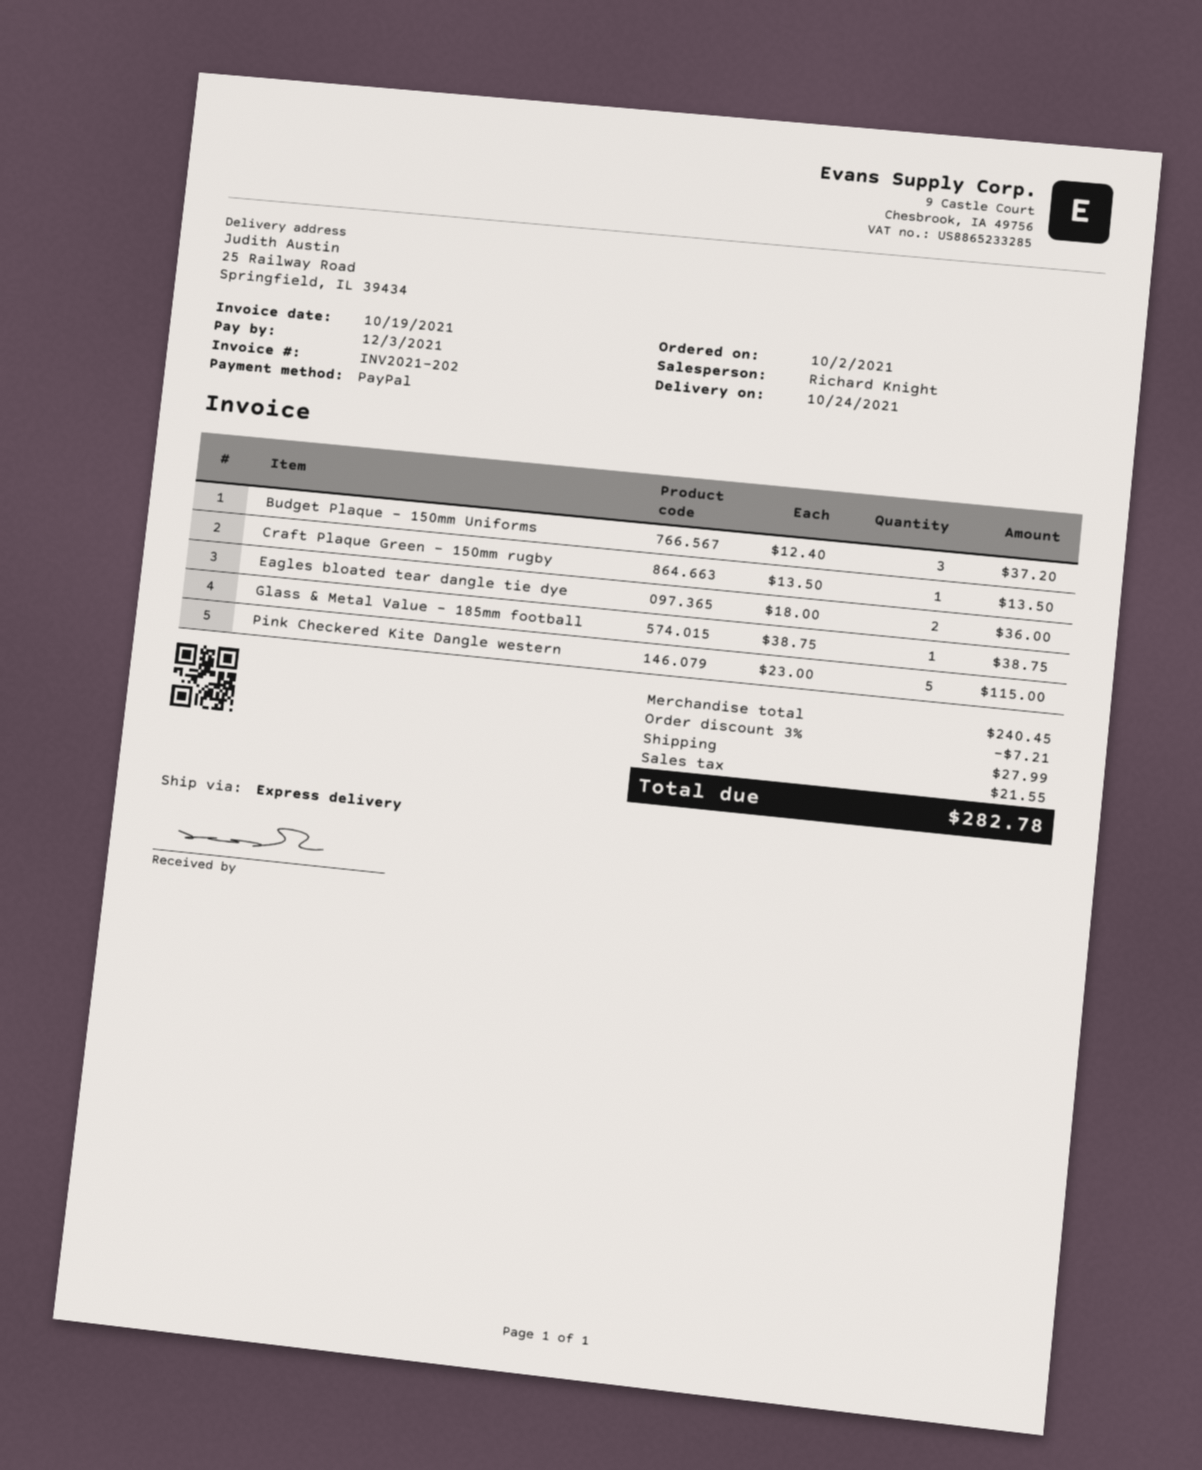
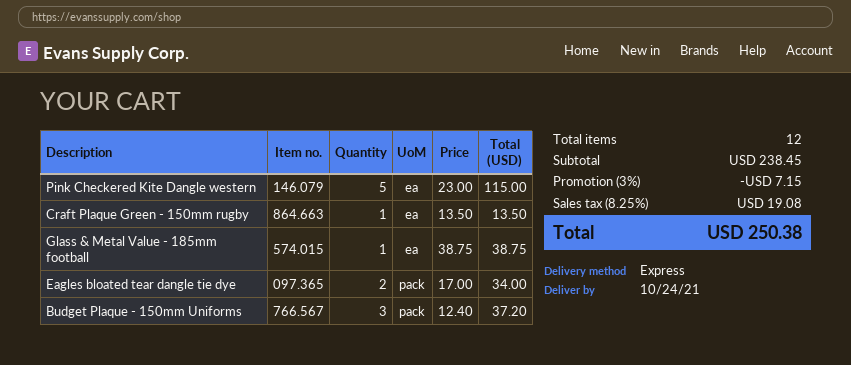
Eagles bloated tear dangle tie dye: 2 x 18.00 = 36.00 -> 2 x 17.00 = 34.00
subtotal: 240.45 -> 238.45
discount: 3% = 7.21 -> 3% = 7.15
shipping: 27.99 -> none
tax: 21.55 -> 19.08
total: 282.78 -> 250.38

